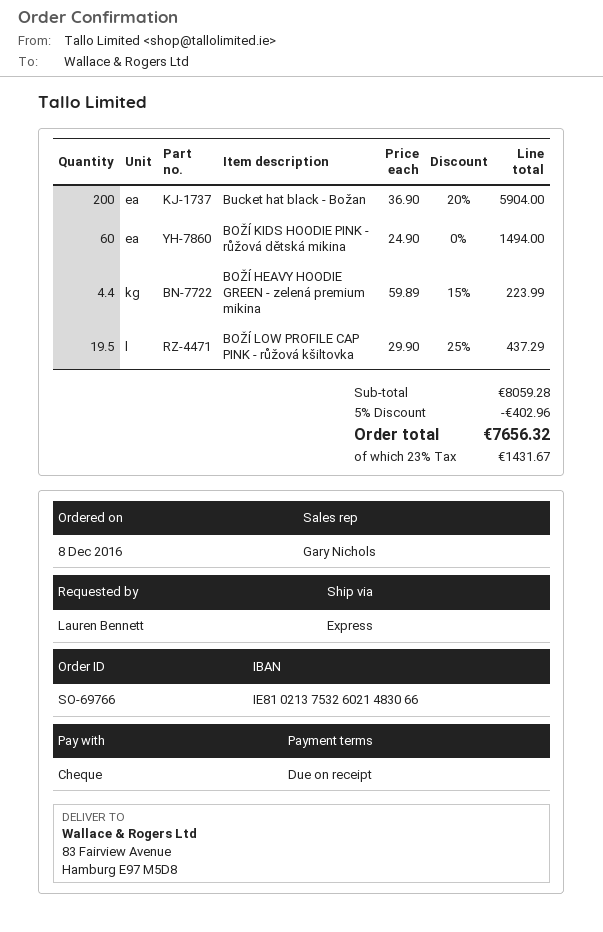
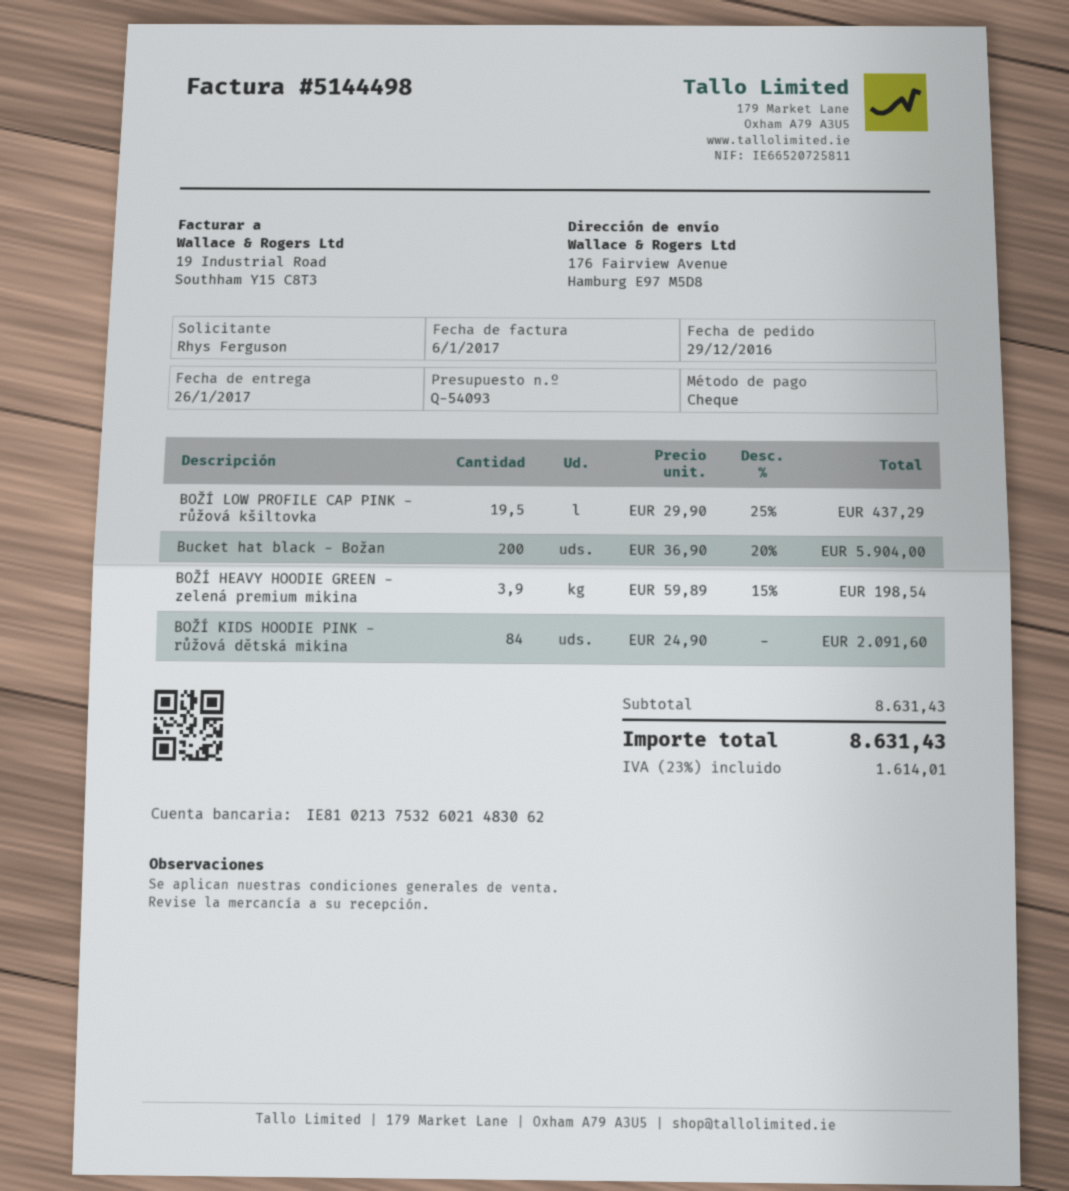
order date: 2016-12-08 -> 2016-12-29
ordered by: Lauren Bennett -> Rhys Ferguson
bank account: IE81021375326021483066 -> IE81021375326021483062
ship to: 83 Fairview Avenue, Hamburg E97 M5D8 -> 176 Fairview Avenue, Hamburg E97 M5D8
BOŽÍ KIDS HOODIE PINK - růžová dětská mikina: 60 x 24.90 = 1494.00 -> 84 x 24.90 = 2091.60
BOŽÍ HEAVY HOODIE GREEN - zelená premium mikina: 4.4 x 59.89 - 15% = 223.99 -> 3.9 x 59.89 - 15% = 198.54
subtotal: 8059.28 -> 8631.43
discount: 5% = 402.96 -> none
tax: 23% = 1431.67 -> 23% = 1614.01
total: 7656.32 -> 8631.43

